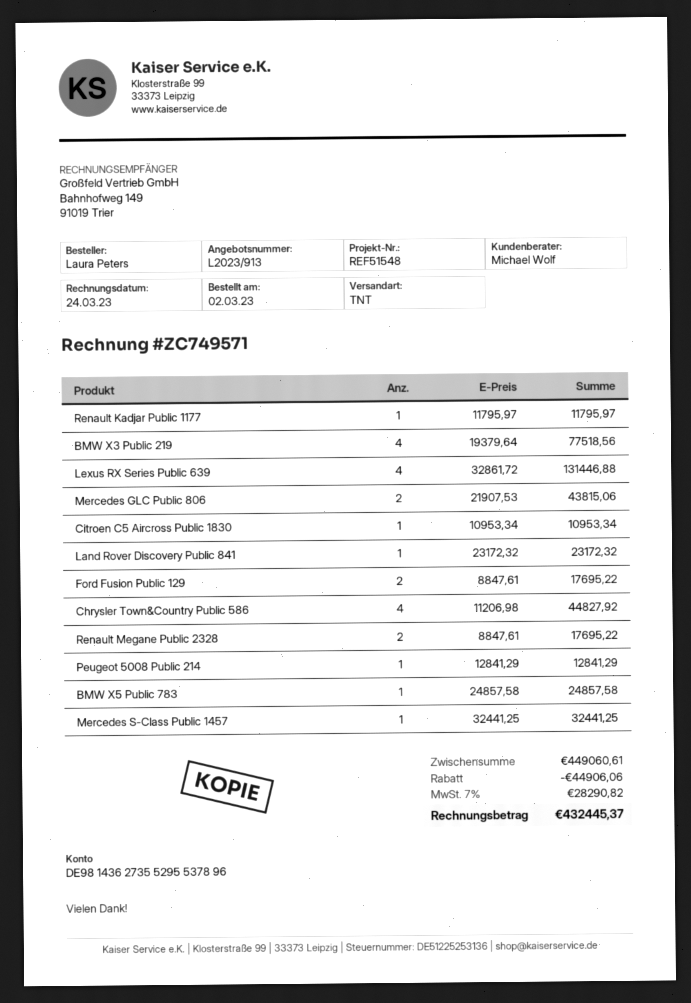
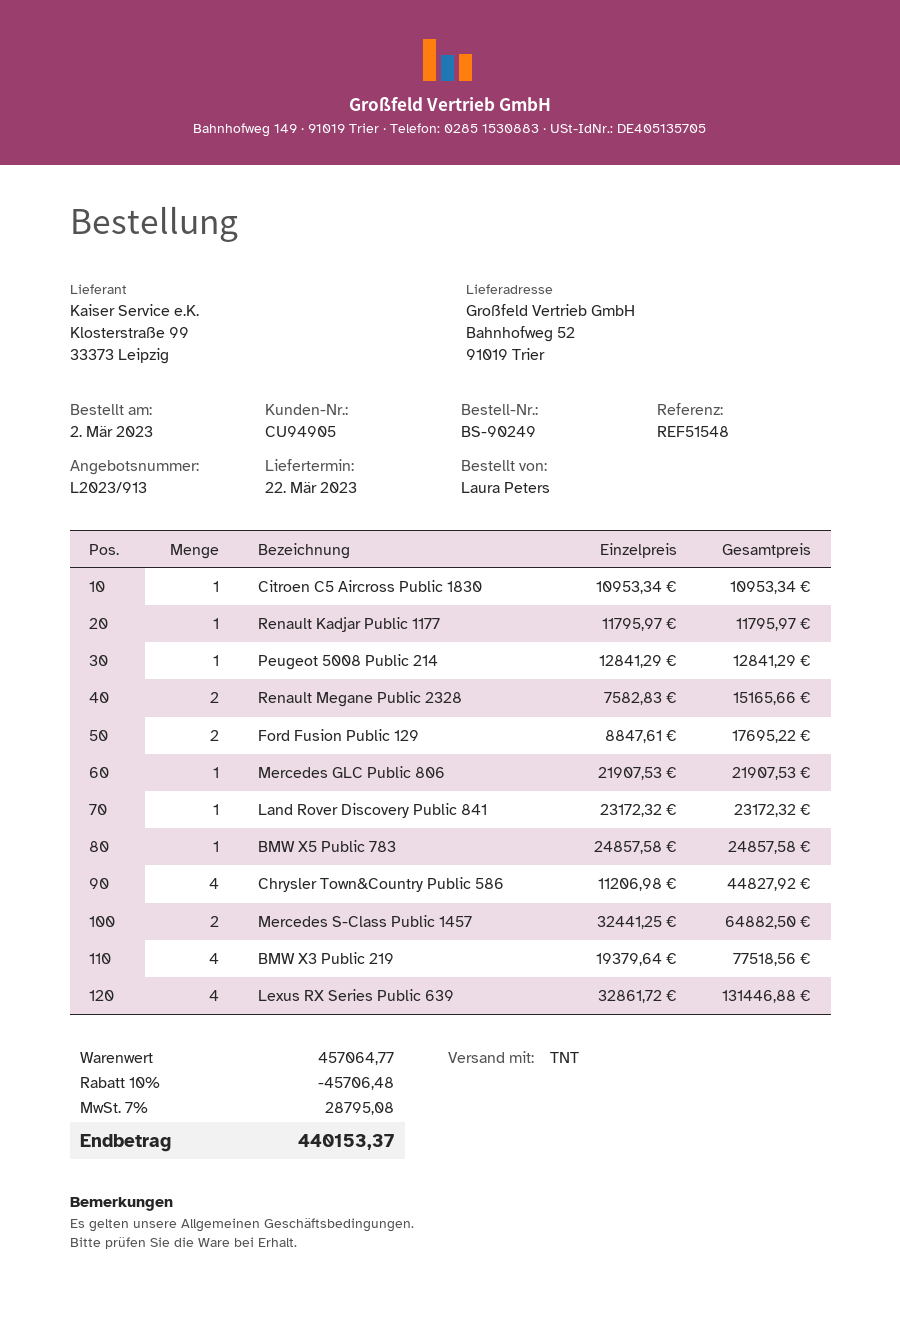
Mercedes GLC Public 806: 2 x 21907.53 = 43815.06 -> 1 x 21907.53 = 21907.53
Renault Megane Public 2328: 2 x 8847.61 = 17695.22 -> 2 x 7582.83 = 15165.66
Mercedes S-Class Public 1457: 1 x 32441.25 = 32441.25 -> 2 x 32441.25 = 64882.50
subtotal: 449060.61 -> 457064.77
discount: 44906.06 -> 45706.48
tax: 7% = 28290.82 -> 7% = 28795.08
total: 432445.37 -> 440153.37

